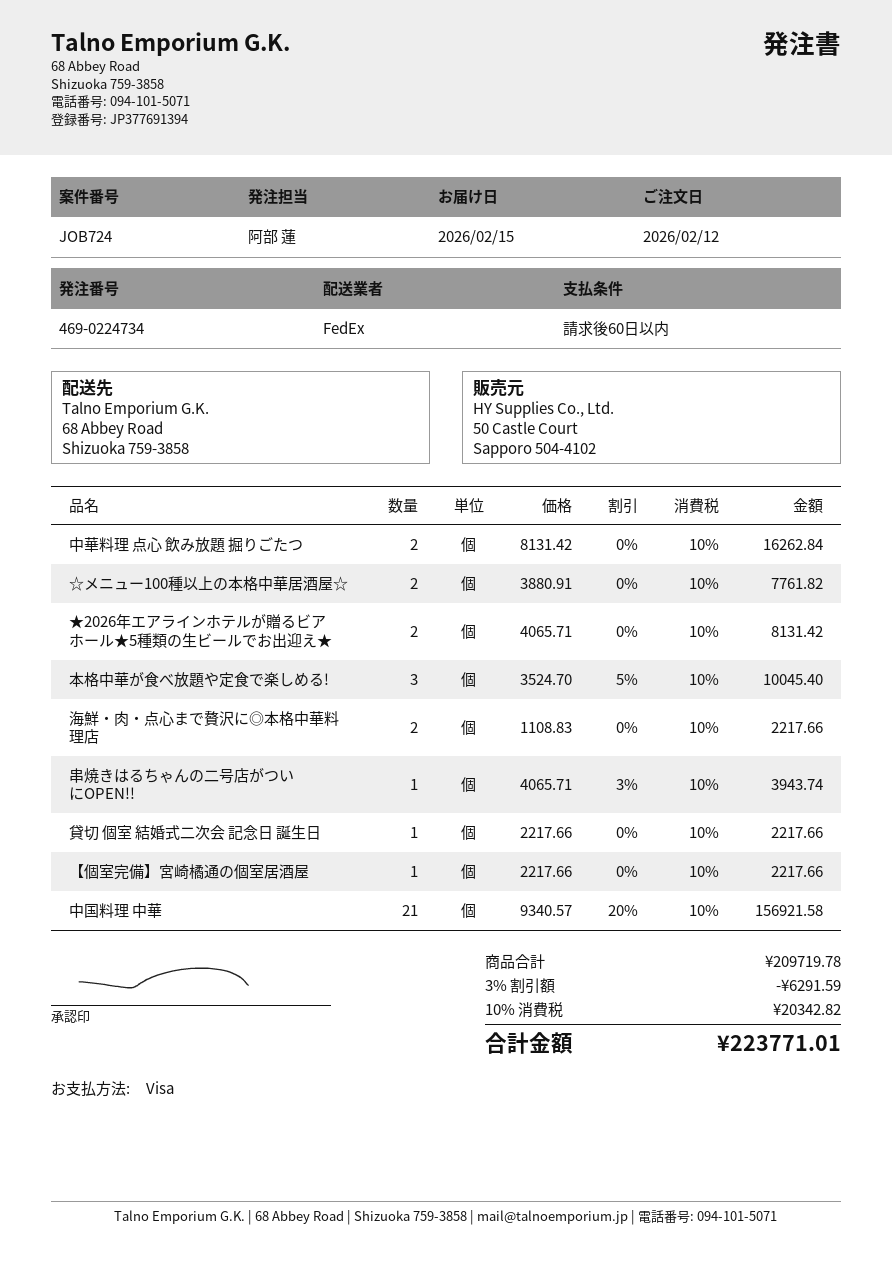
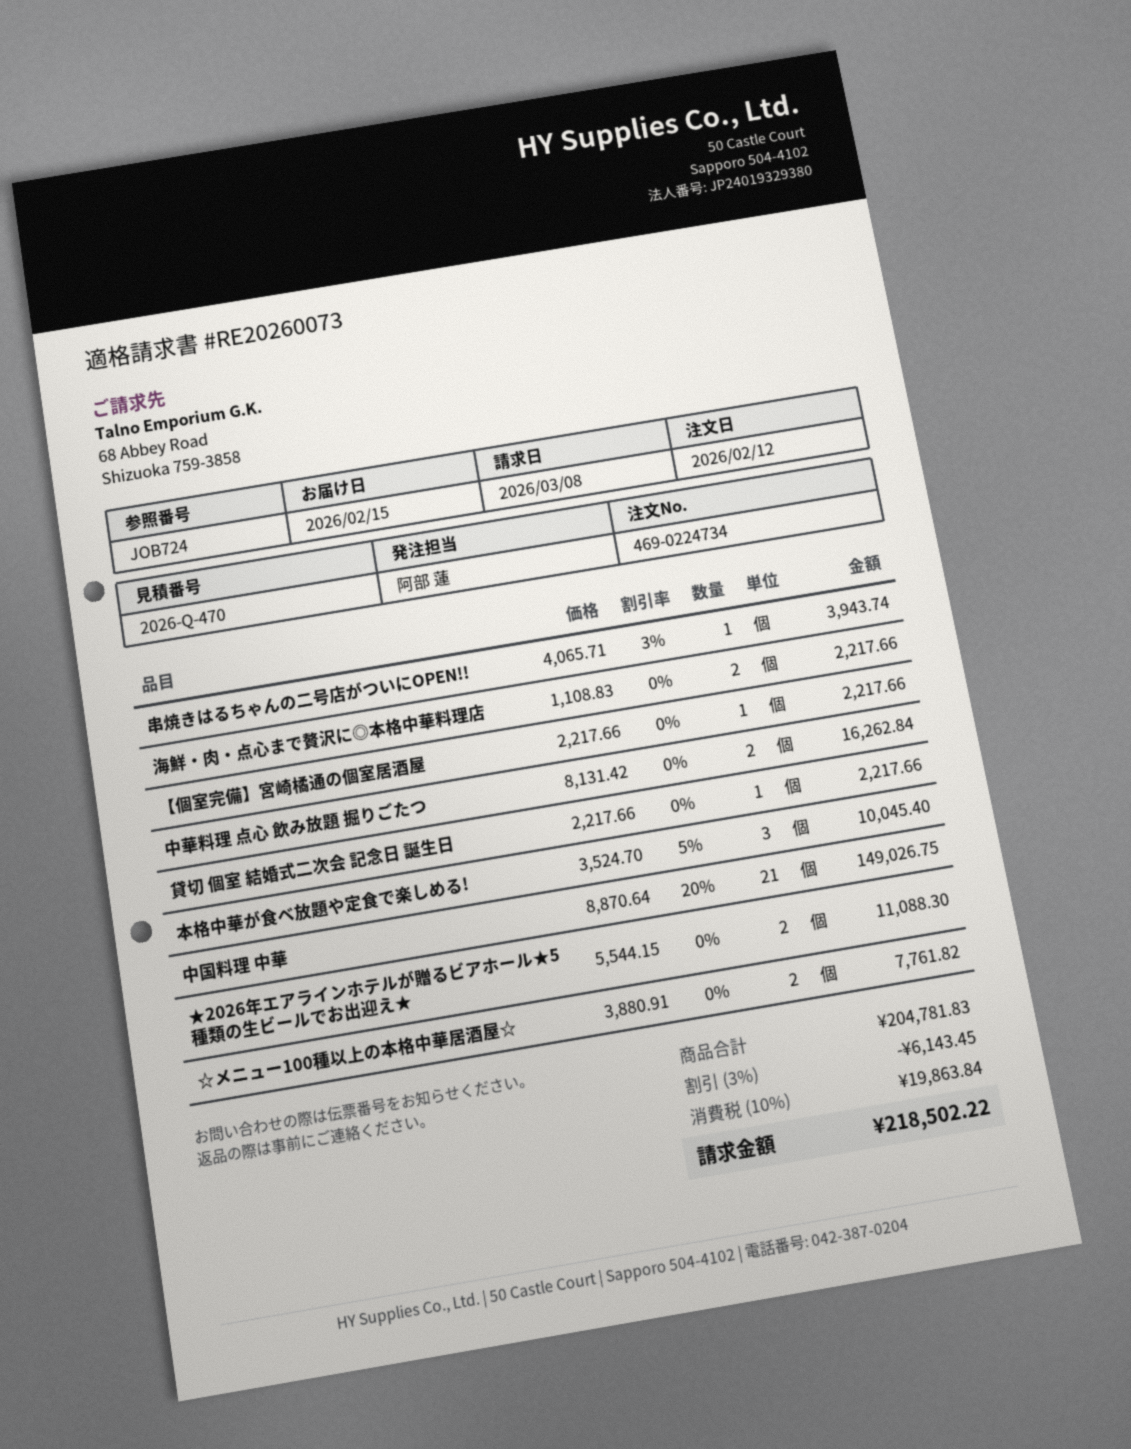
★2026年エアラインホテルが贈るビアホール★5種類の生ビールでお出迎え★: 2 x 4065.71 = 8131.42 -> 2 x 5544.15 = 11088.30
中国料理 中華: 21 x 9340.57 - 20% = 156921.58 -> 21 x 8870.64 - 20% = 149026.75
subtotal: 209719.78 -> 204781.83
discount: 3% = 6291.59 -> 3% = 6143.45
tax: 10% = 20342.82 -> 10% = 19863.84
total: 223771.01 -> 218502.22

